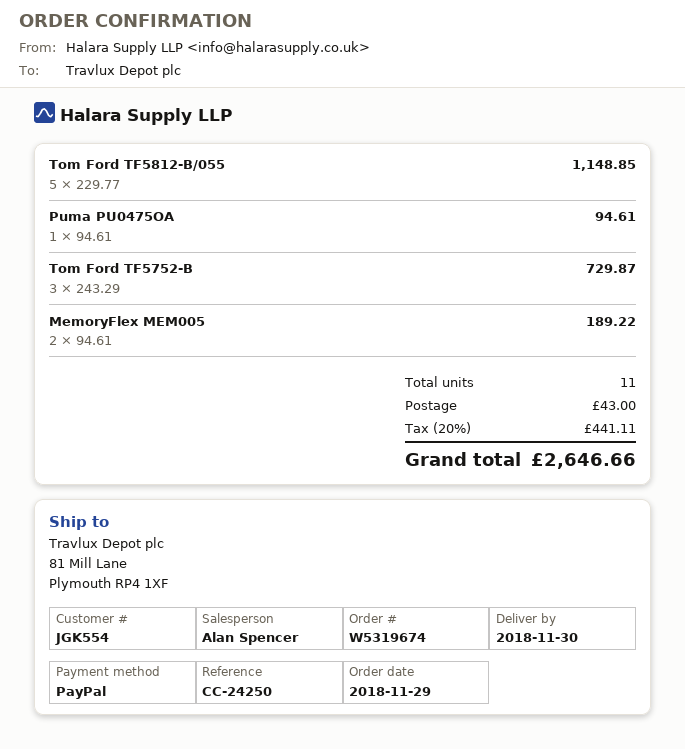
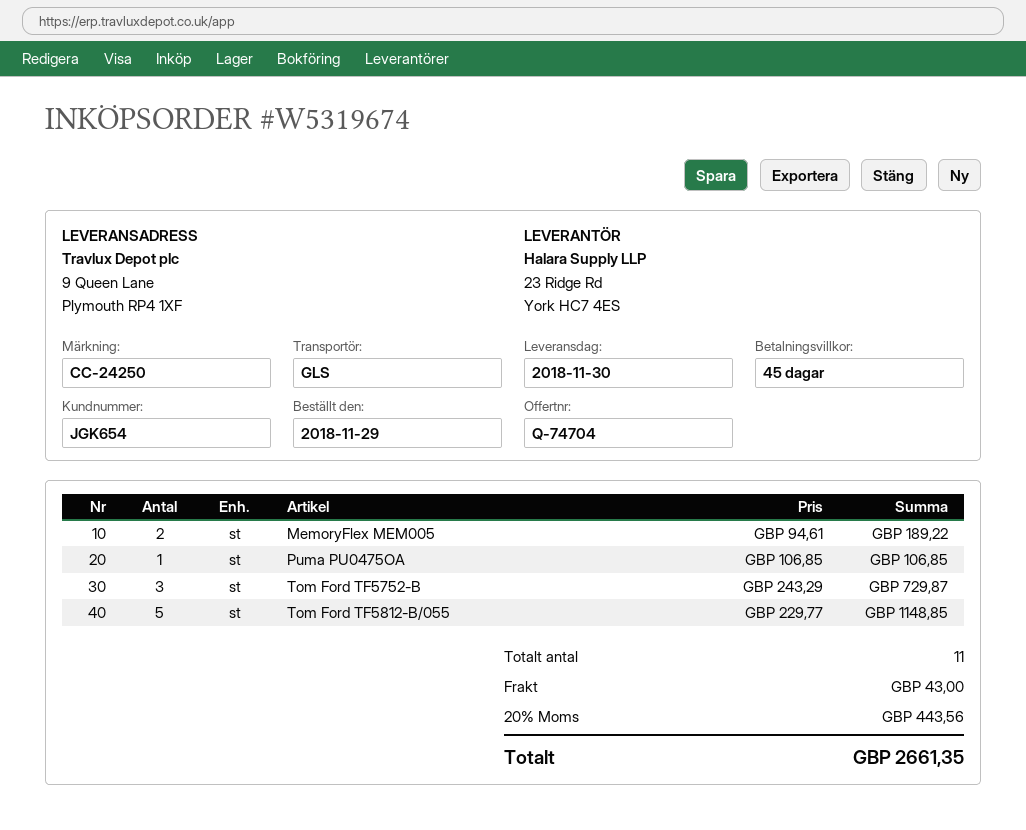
customer number: JGK554 -> JGK654
ship to: 81 Mill Lane, Plymouth RP4 1XF -> 9 Queen Lane, Plymouth RP4 1XF
Puma PU0475OA: 1 x 94.61 = 94.61 -> 1 x 106.85 = 106.85
tax: 20% = 441.11 -> 20% = 443.56
total: 2646.66 -> 2661.35

